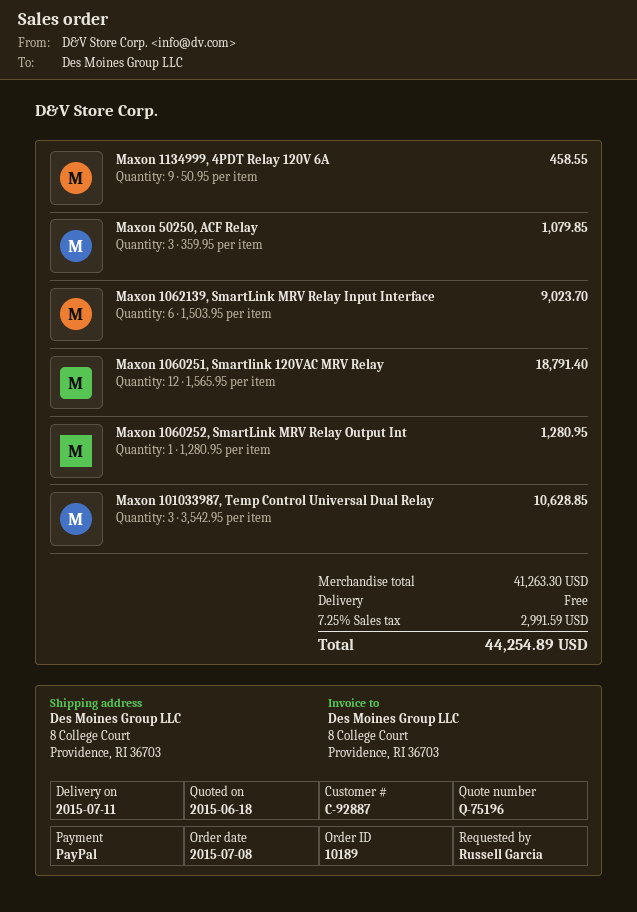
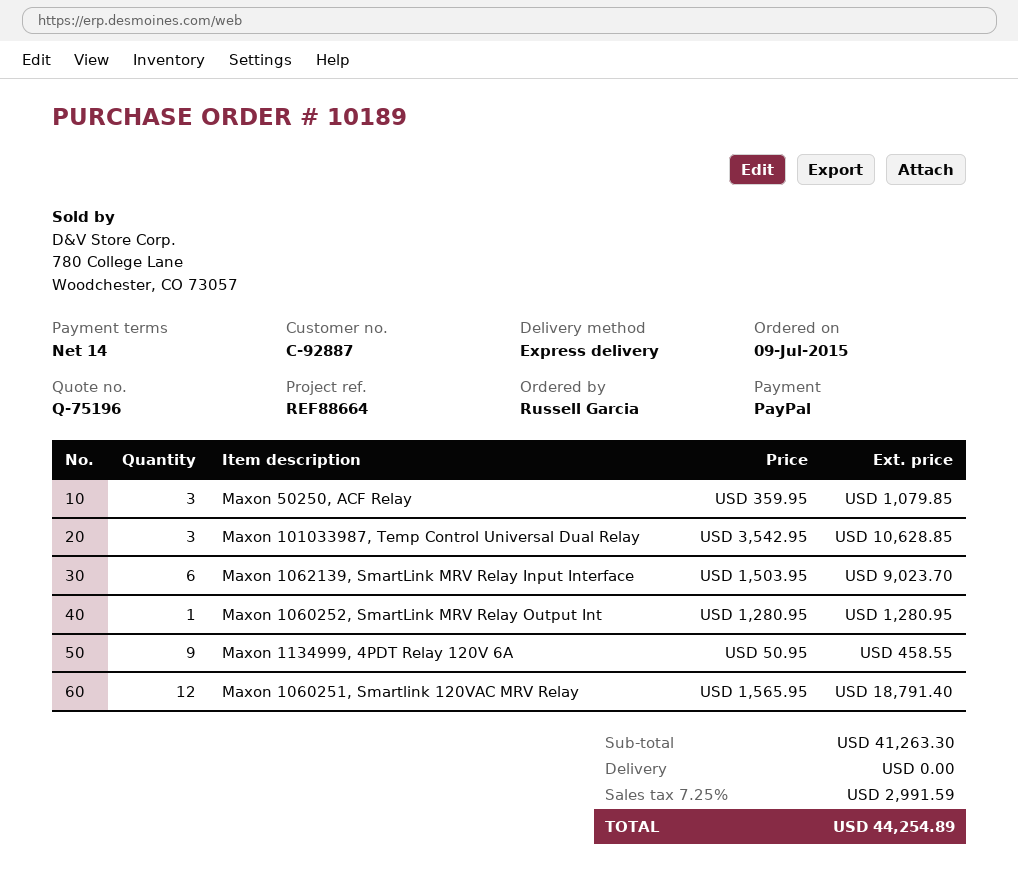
order date: 2015-07-08 -> 2015-07-09

